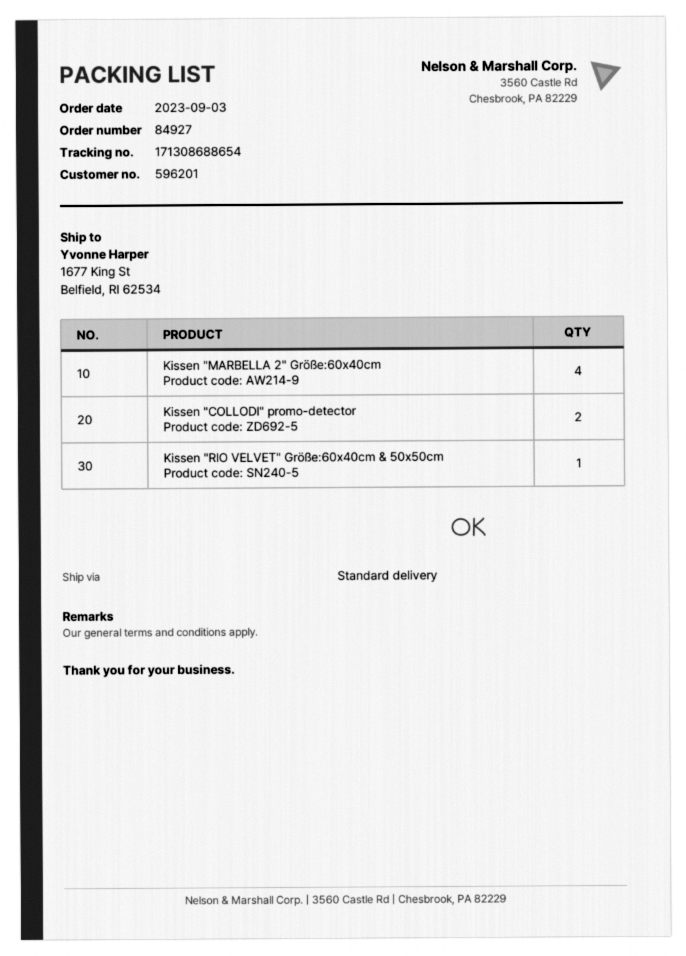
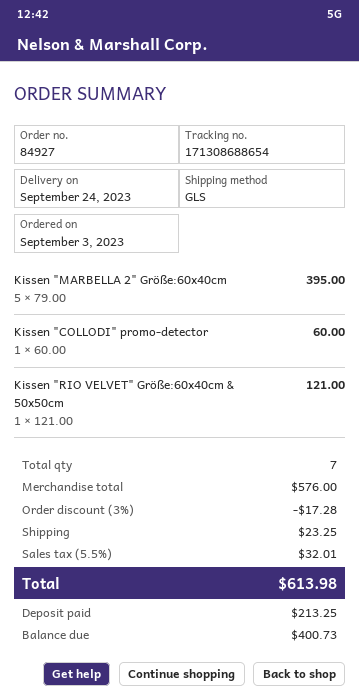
shipping method: standard -> GLS
Kissen "MARBELLA 2" Größe:60x40cm: 4 -> 5
Kissen "COLLODI" promo-detector: 2 -> 1

